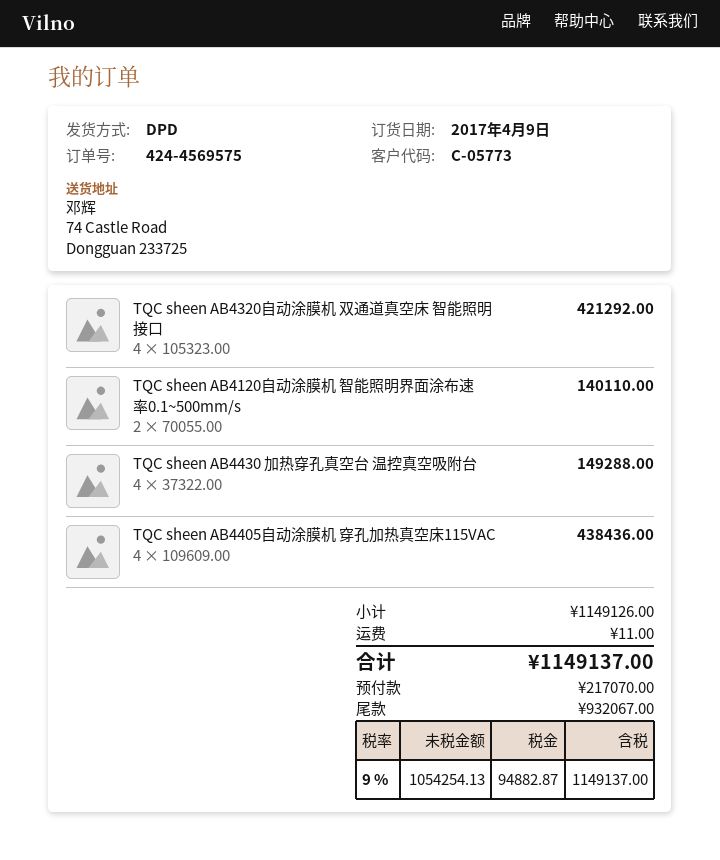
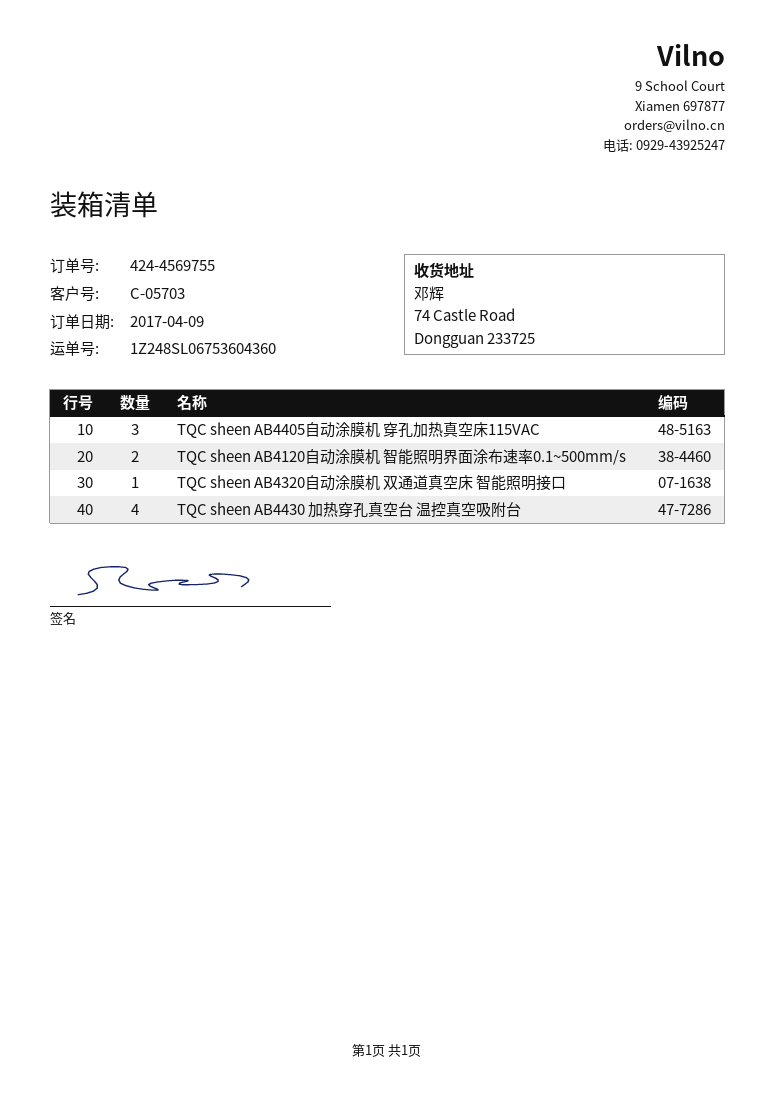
order number: 424-4569575 -> 424-4569755
customer number: C-05773 -> C-05703
TQC sheen AB4320自动涂膜机 双通道真空床 智能照明接口: 4 -> 1
TQC sheen AB4405自动涂膜机 穿孔加热真空床115VAC: 4 -> 3

